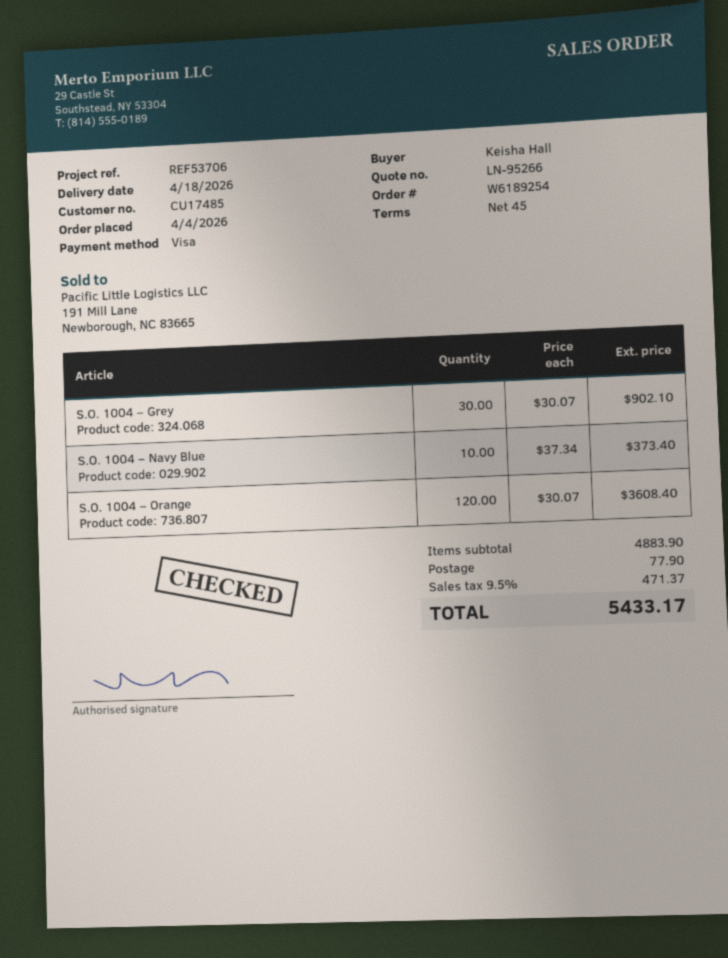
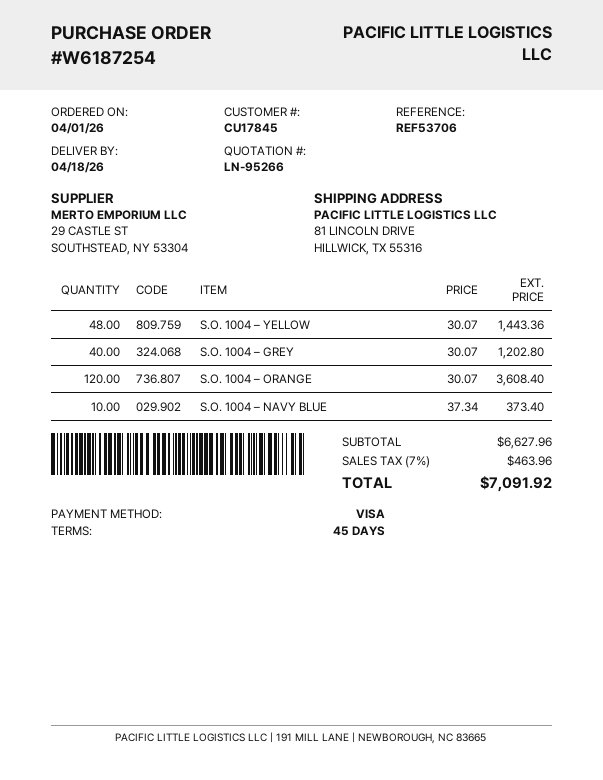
order number: W6189254 -> W6187254
order date: 2026-04-04 -> 2026-04-01
customer number: CU17485 -> CU17845
S.O. 1004 – Grey: 30 x 30.07 = 902.10 -> 40 x 30.07 = 1202.80
S.O. 1004 – YELLOW: none -> 48 x 30.07 = 1443.36
subtotal: 4883.90 -> 6627.96
shipping: 77.90 -> none
tax: 9.5% = 471.37 -> 7% = 463.96
total: 5433.17 -> 7091.92

